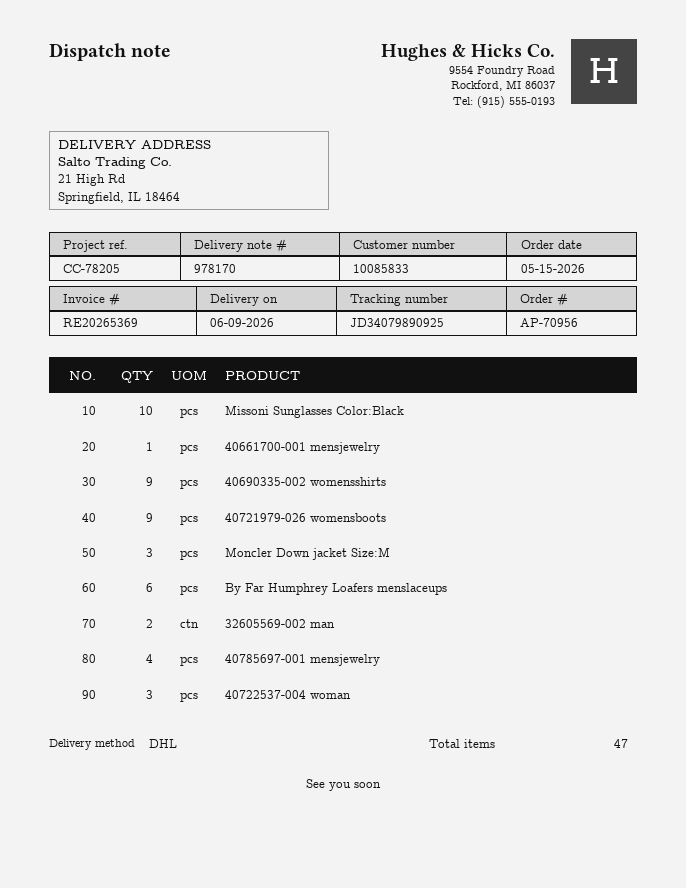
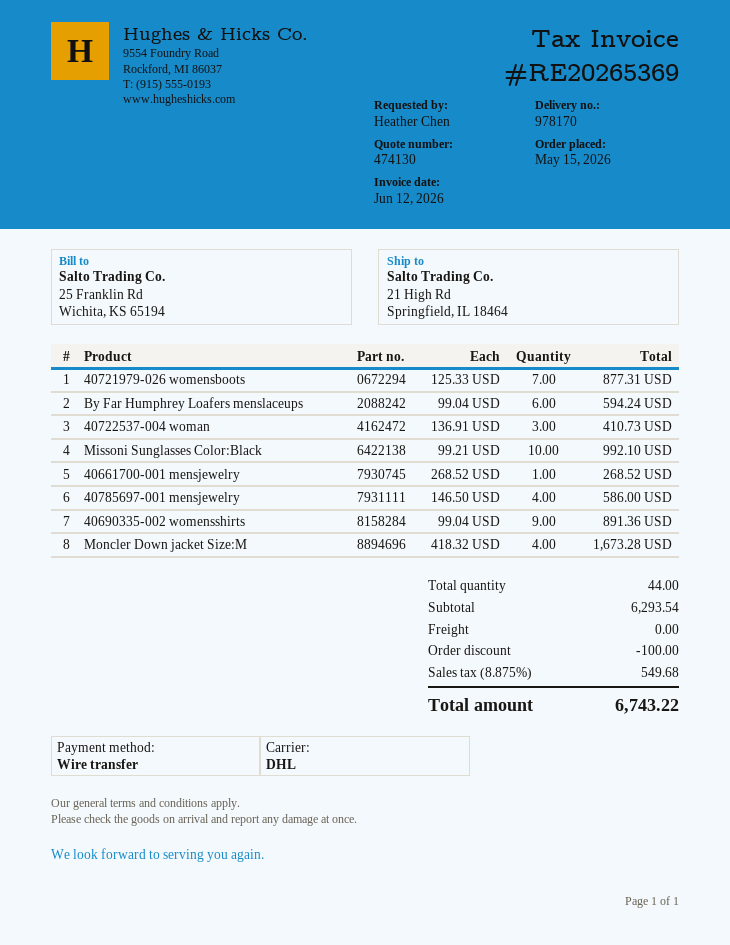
40721979-026 womensboots: 9 -> 7
Moncler Down jacket Size:M: 3 -> 4
32605569-002 man: 2 -> none
total quantity: 47 -> 44

